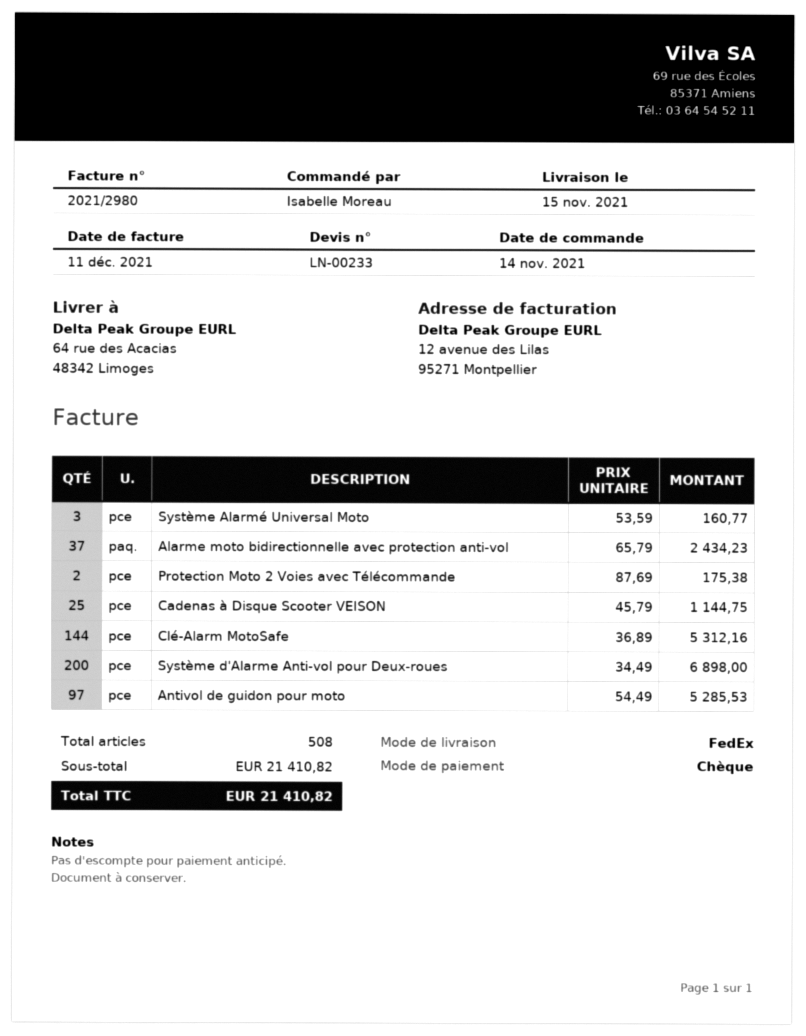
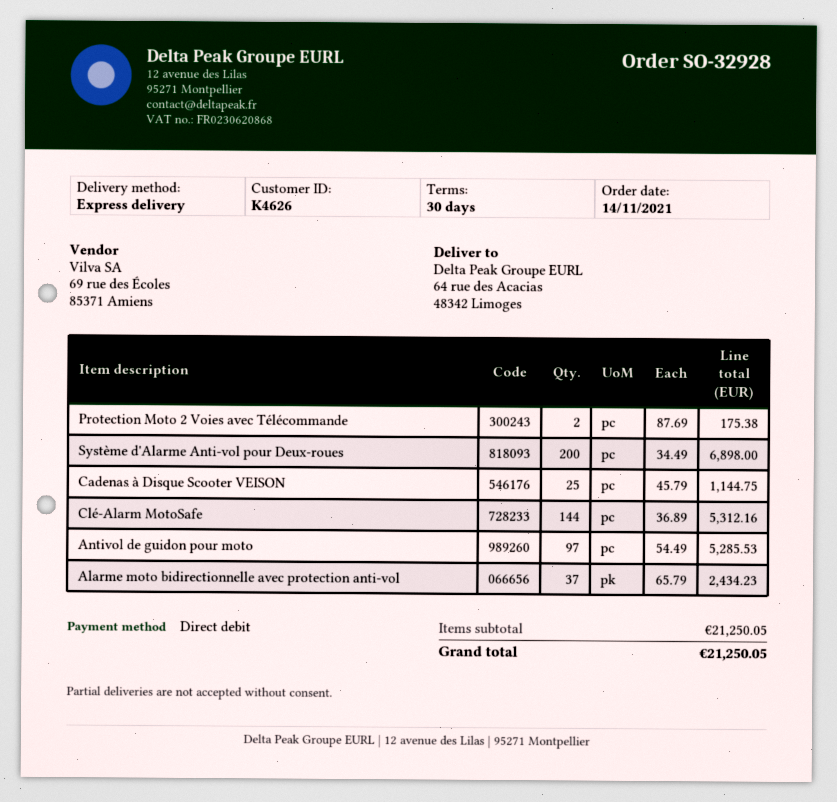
payment method: cheque -> direct debit
shipping method: FedEx -> express
Système Alarmé Universal Moto: 3 x 53.59 = 160.77 -> none
subtotal: 21410.82 -> 21250.05
total: 21410.82 -> 21250.05

